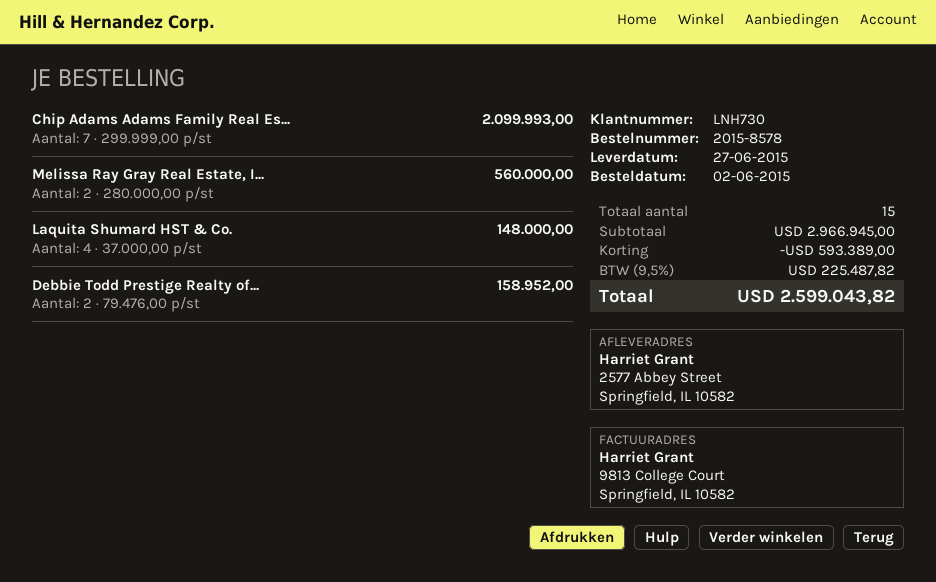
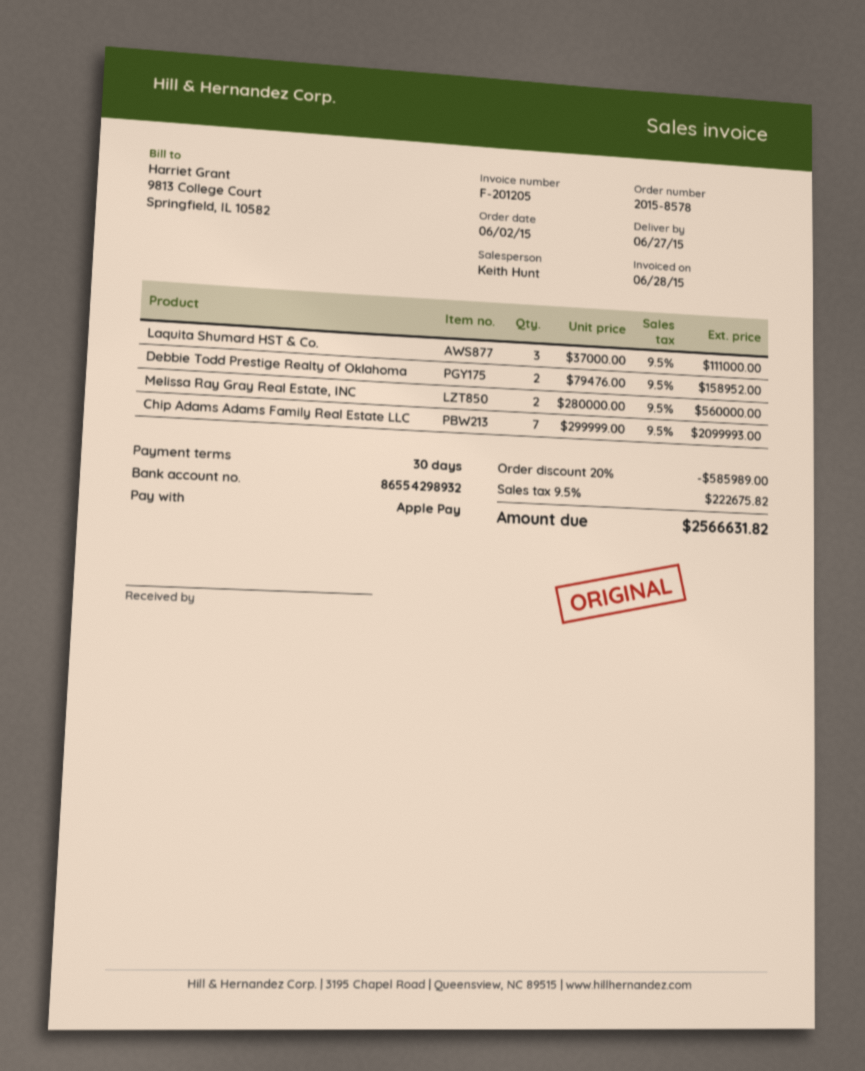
Laquita Shumard HST & Co.: 4 x 37000.00 = 148000.00 -> 3 x 37000.00 = 111000.00
discount: 593389.00 -> 585989.00
tax: 9.5% = 225487.82 -> 9.5% = 222675.82
total: 2599043.82 -> 2566631.82

